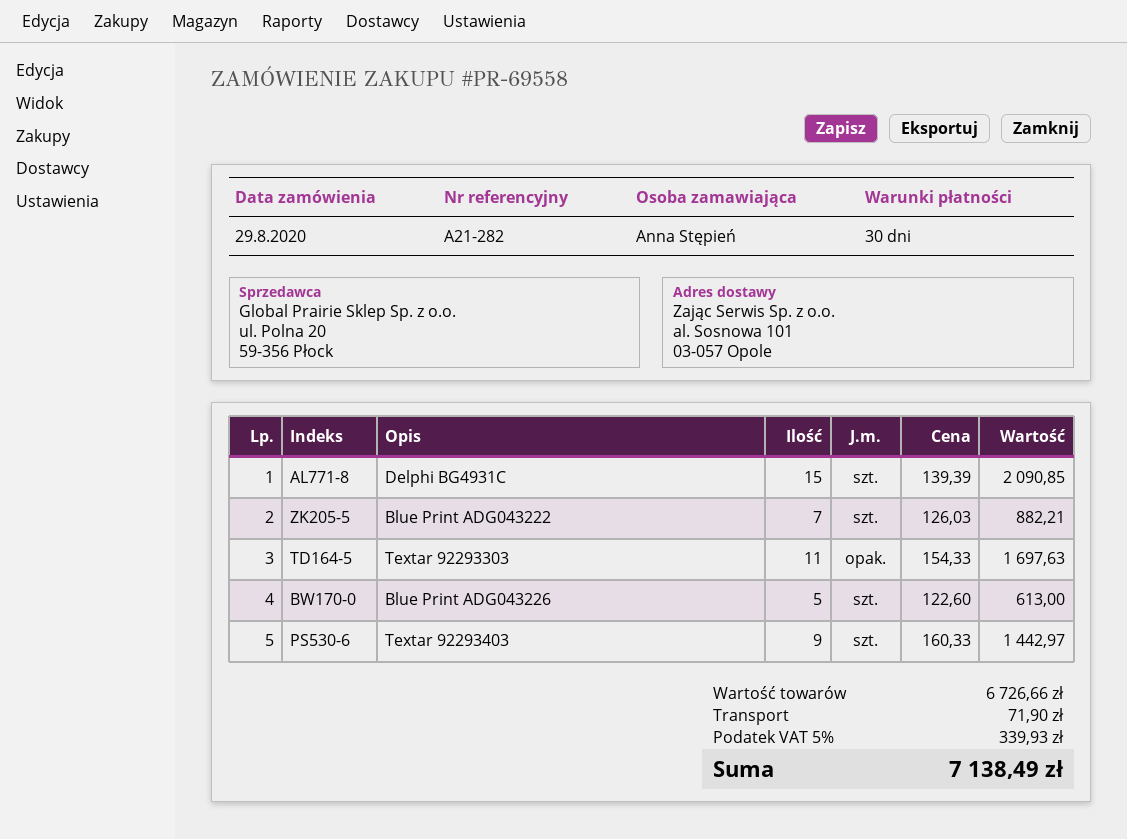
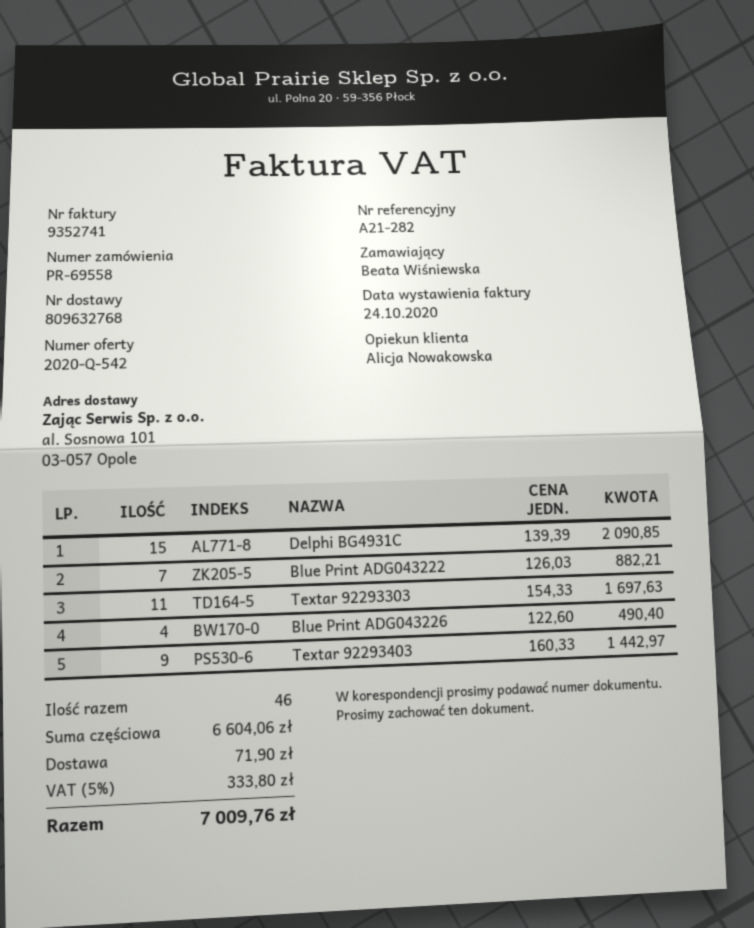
ordered by: Anna Stępień -> Beata Wiśniewska
Blue Print ADG043226: 5 x 122.60 = 613.00 -> 4 x 122.60 = 490.40
subtotal: 6726.66 -> 6604.06
tax: 5% = 339.93 -> 5% = 333.80
total: 7138.49 -> 7009.76

